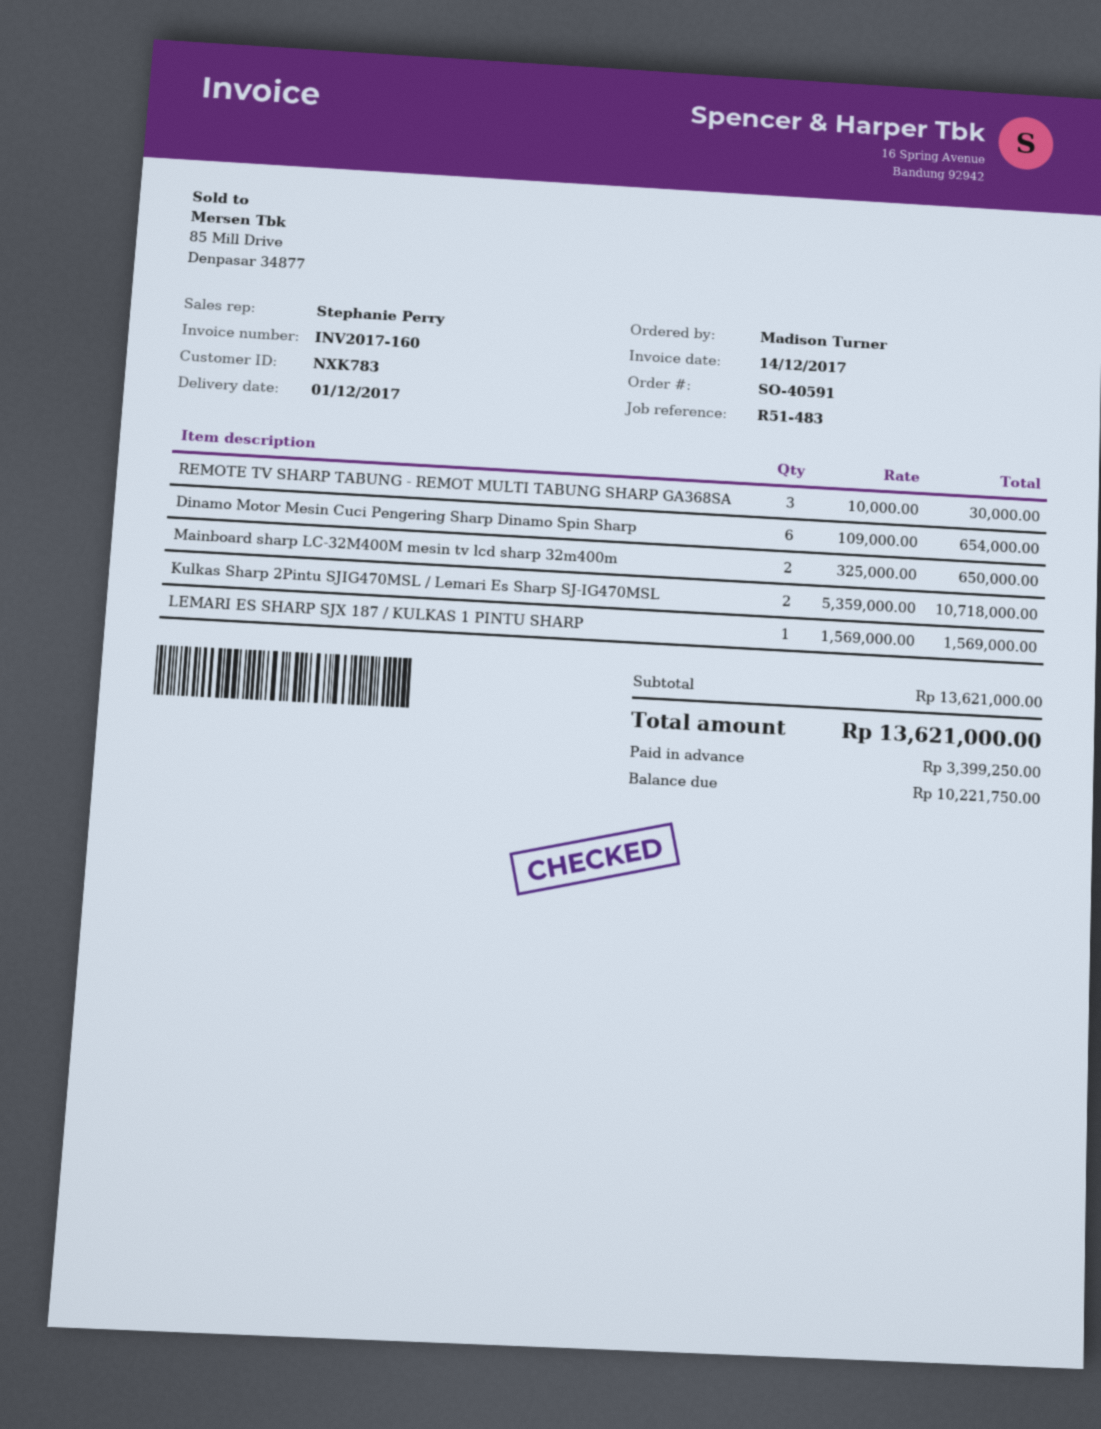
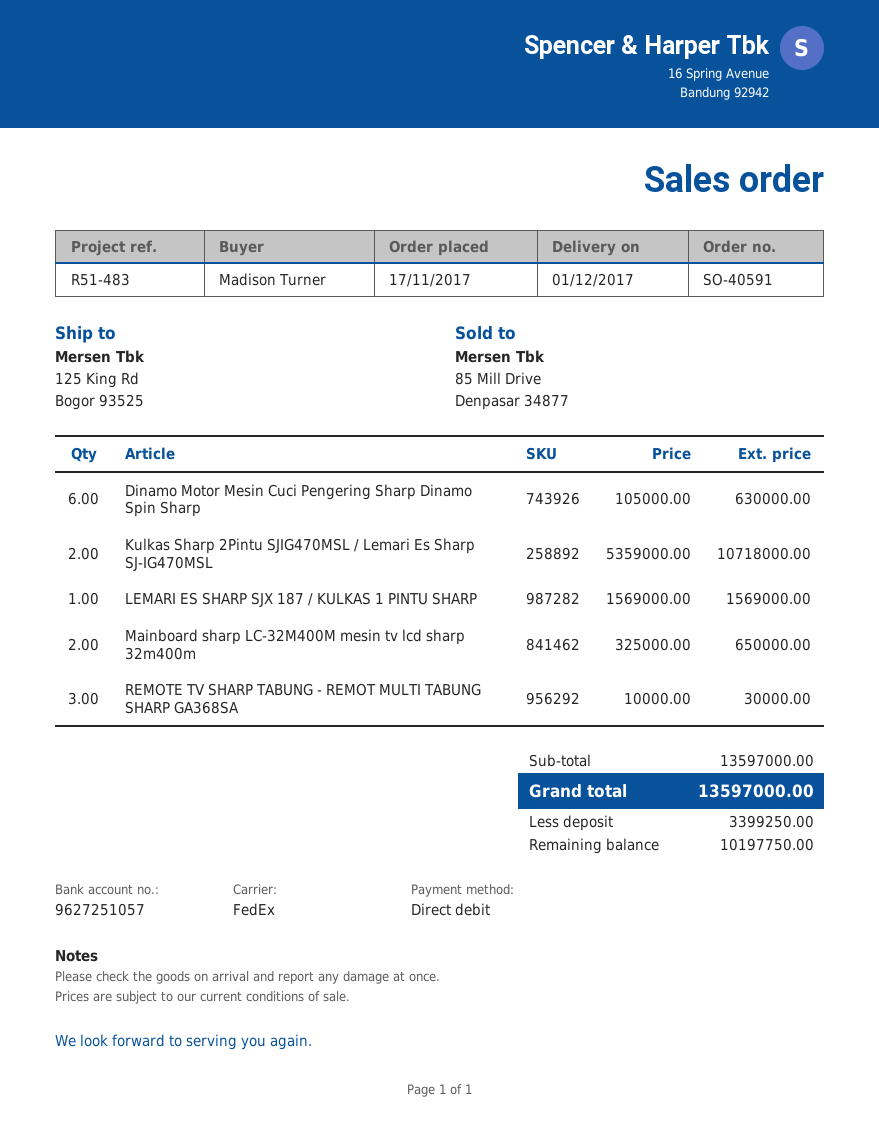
Dinamo Motor Mesin Cuci Pengering Sharp Dinamo Spin Sharp: 6 x 109000.00 = 654000.00 -> 6 x 105000.00 = 630000.00
subtotal: 13621000.00 -> 13597000.00
total: 13621000.00 -> 13597000.00
balance: 10221750.00 -> 10197750.00

